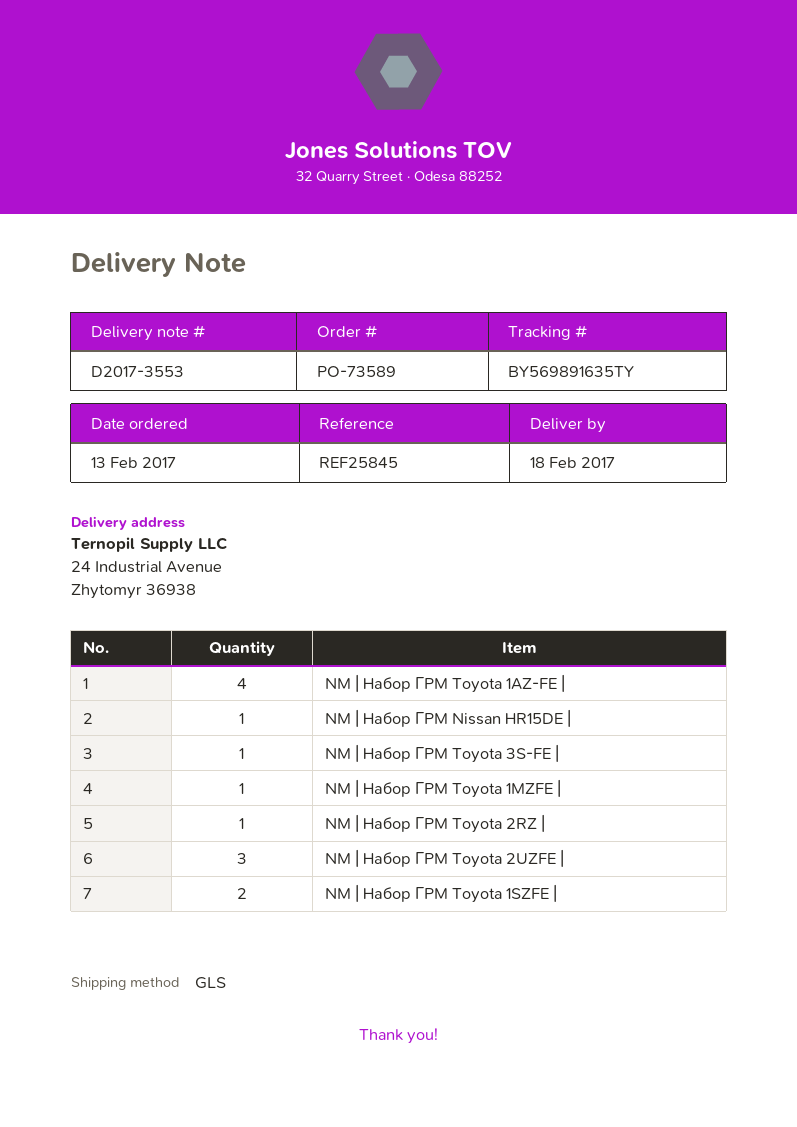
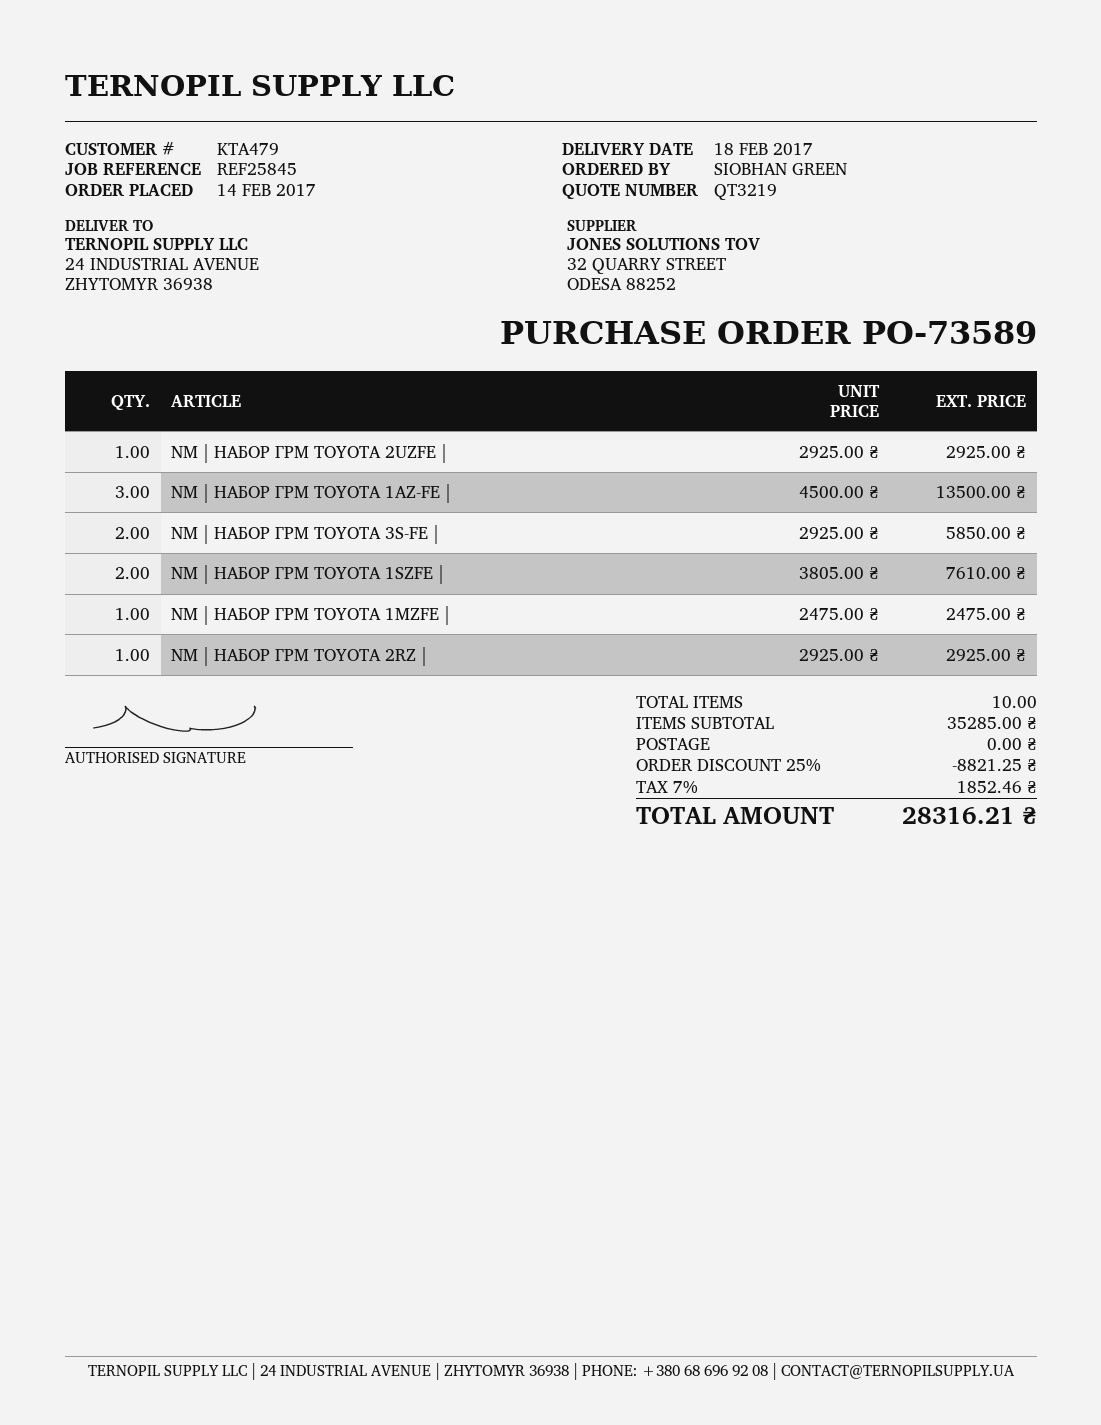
order date: 2017-02-13 -> 2017-02-14
NM | Набор ГРМ Toyota 1AZ-FE |: 4 -> 3
NM | Набор ГРМ Nissan HR15DE |: 1 -> none
NM | Набор ГРМ Toyota 3S-FE |: 1 -> 2
NM | Набор ГРМ Toyota 2UZFE |: 3 -> 1

